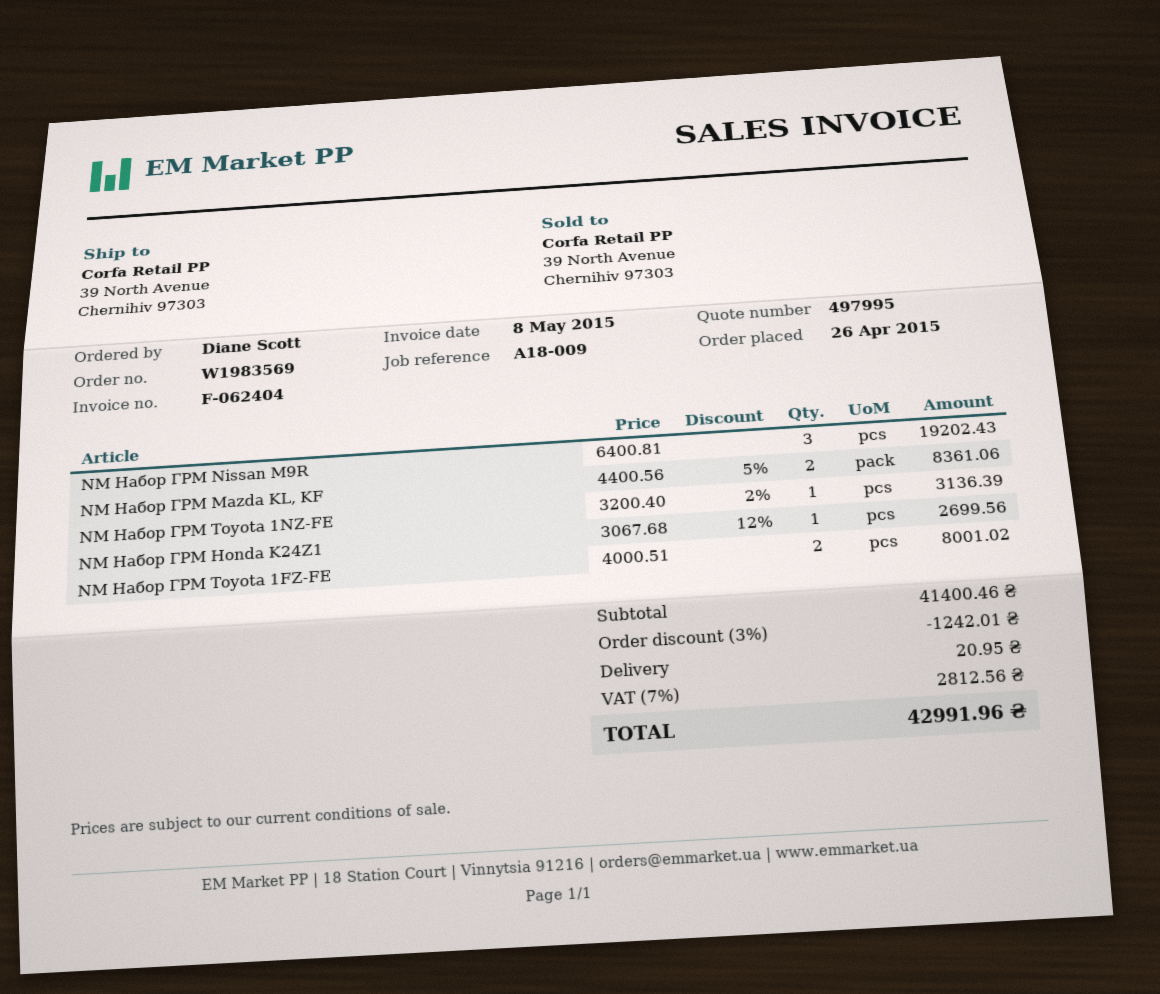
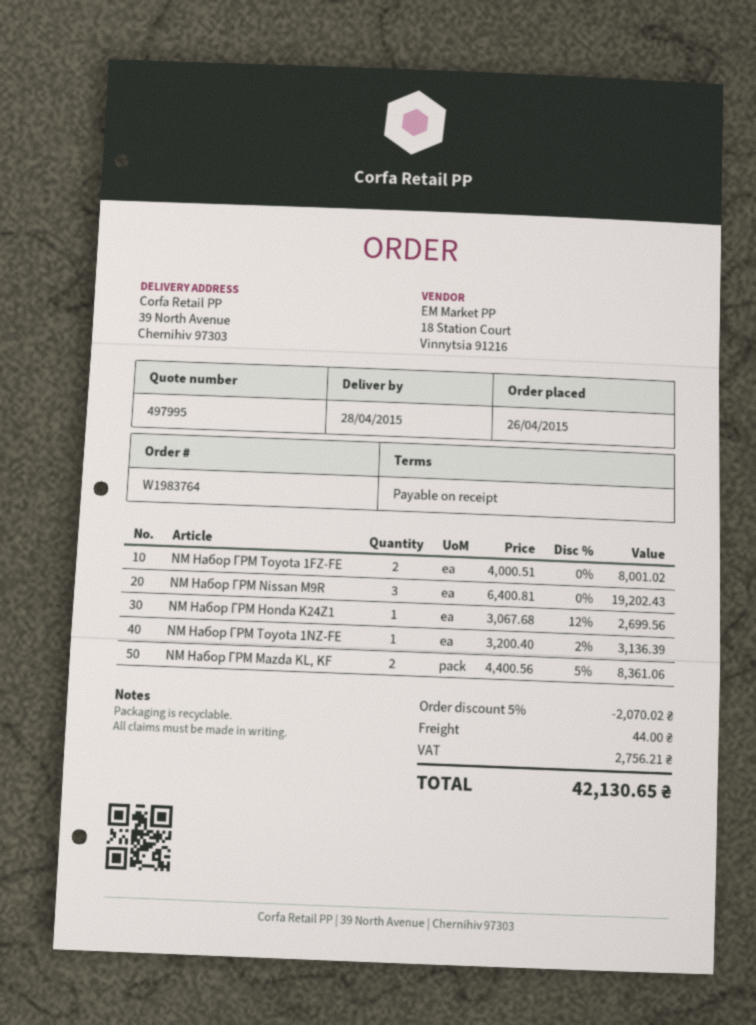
order number: W1983569 -> W1983764
discount: 3% = 1242.01 -> 5% = 2070.02
shipping: 20.95 -> 44.00
tax: 2812.56 -> 2756.21
total: 42991.96 -> 42130.65

